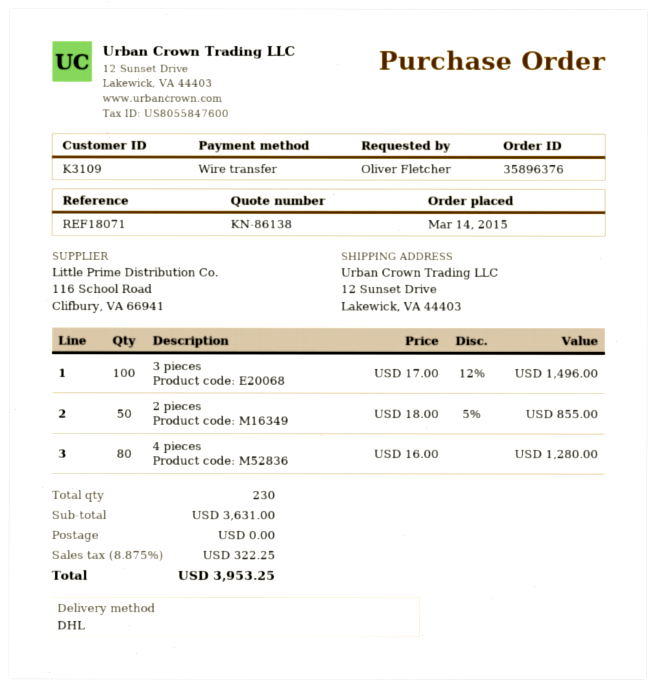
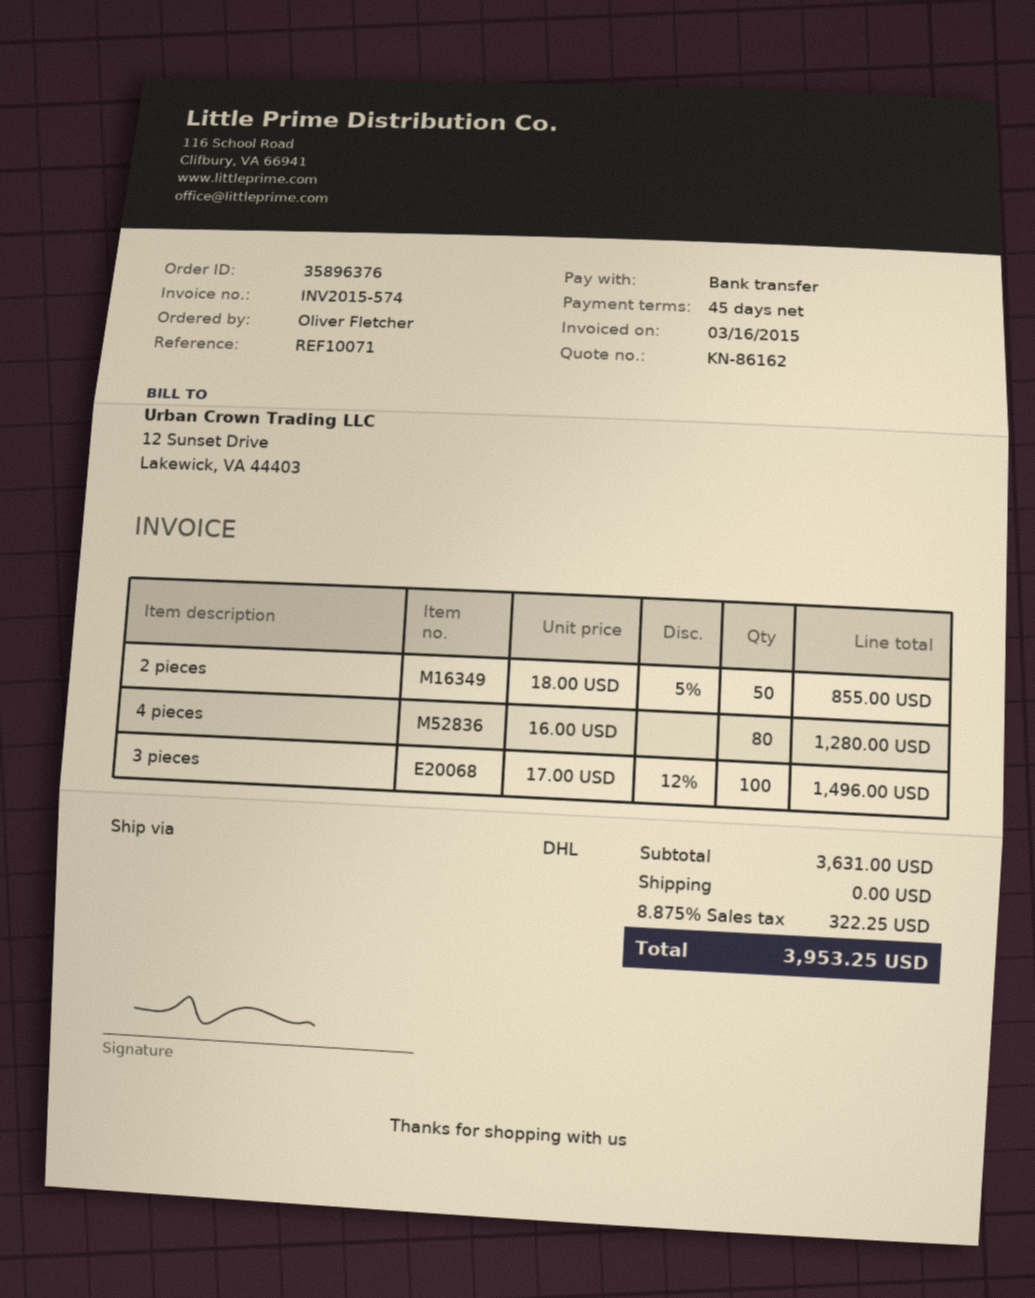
quote number: KN-86138 -> KN-86162
reference: REF18071 -> REF10071

